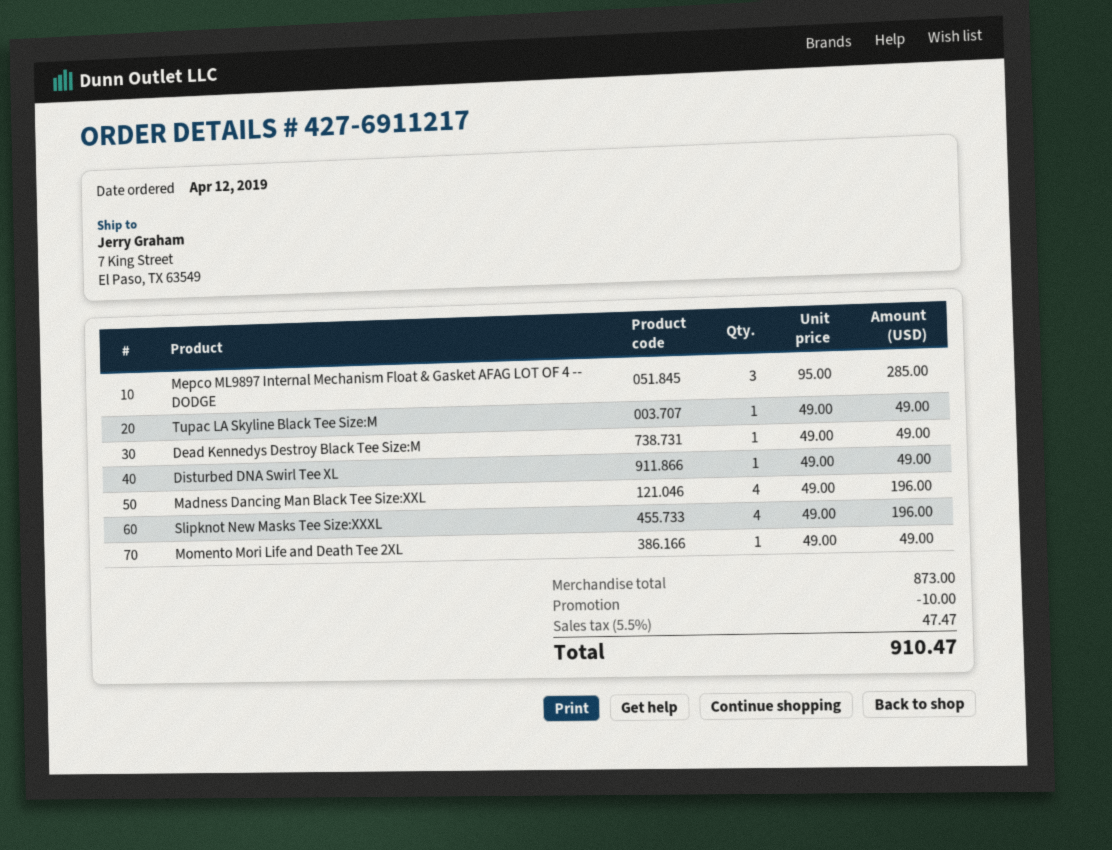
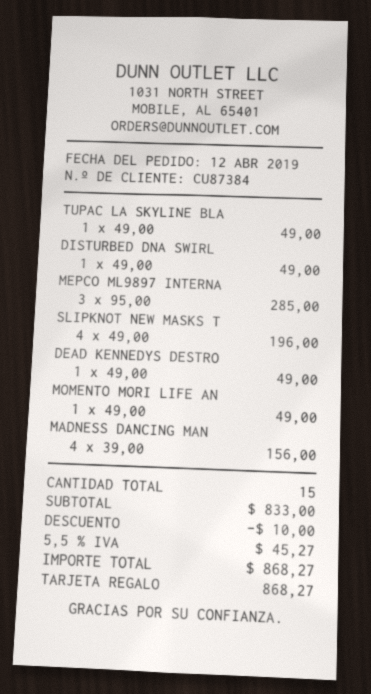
Madness Dancing Man Black Tee Size:XXL: 4 x 49.00 = 196.00 -> 4 x 39.00 = 156.00
subtotal: 873.00 -> 833.00
tax: 5.5% = 47.47 -> 5.5% = 45.27
total: 910.47 -> 868.27

